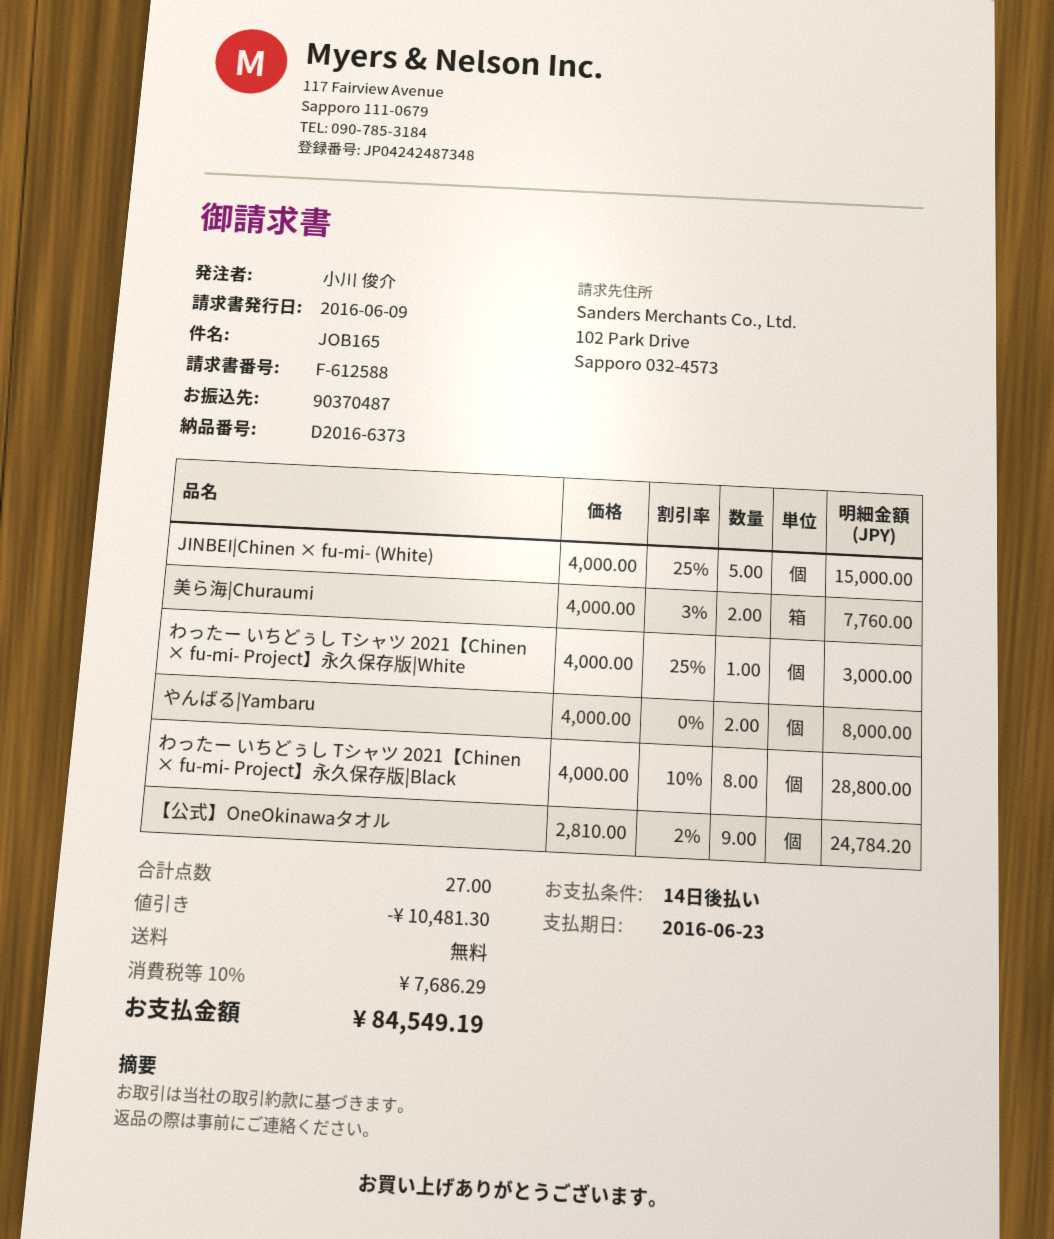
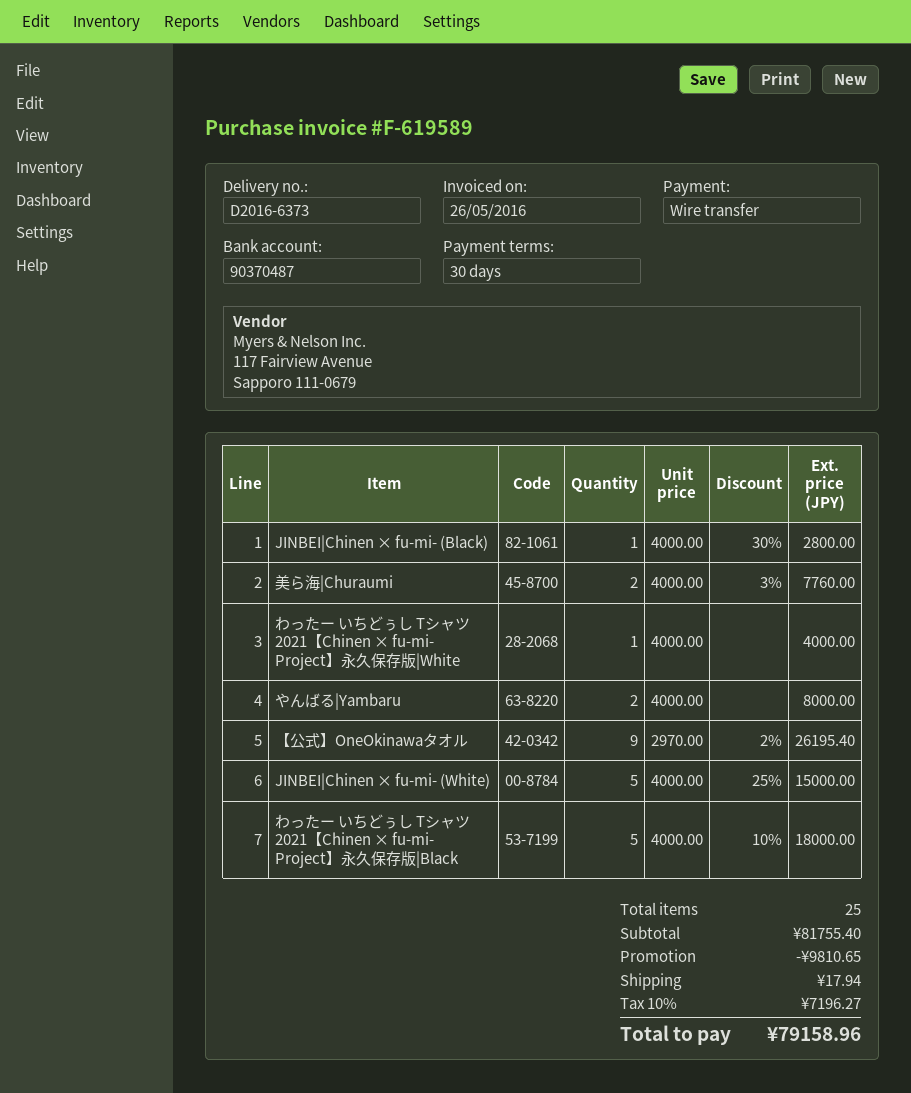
invoice number: F-612588 -> F-619589
invoice date: 2016-06-09 -> 2016-05-26
payment terms: 14 days -> 30 days
わったー いちどぅし Tシャツ 2021【Chinen × fu-mi- Project】永久保存版|White: 1 x 4000.00 - 25% = 3000.00 -> 1 x 4000.00 = 4000.00
わったー いちどぅし Tシャツ 2021【Chinen × fu-mi- Project】永久保存版|Black: 8 x 4000.00 - 10% = 28800.00 -> 5 x 4000.00 - 10% = 18000.00
【公式】OneOkinawaタオル: 9 x 2810.00 - 2% = 24784.20 -> 9 x 2970.00 - 2% = 26195.40
JINBEI|Chinen × fu-mi- (Black): none -> 1 x 4000.00 - 30% = 2800.00
total quantity: 27 -> 25
discount: 10481.30 -> 9810.65
shipping: 0.00 -> 17.94
tax: 10% = 7686.29 -> 10% = 7196.27
total: 84549.19 -> 79158.96

